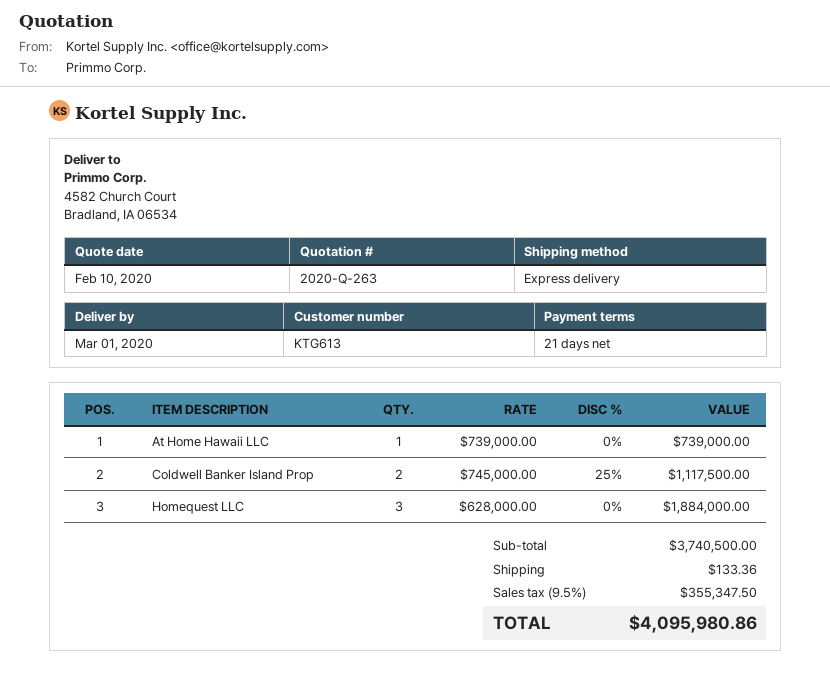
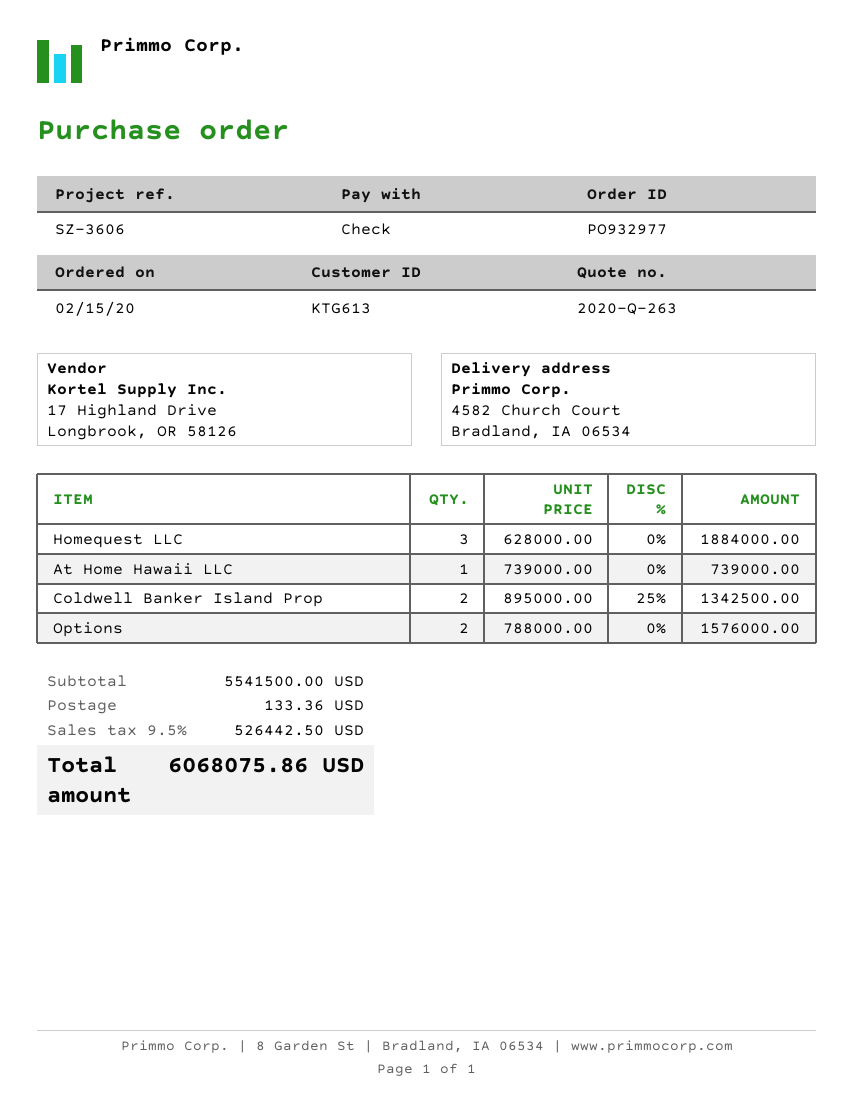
Coldwell Banker Island Prop: 2 x 745000.00 - 25% = 1117500.00 -> 2 x 895000.00 - 25% = 1342500.00
Options: none -> 2 x 788000.00 = 1576000.00
subtotal: 3740500.00 -> 5541500.00
tax: 9.5% = 355347.50 -> 9.5% = 526442.50
total: 4095980.86 -> 6068075.86

